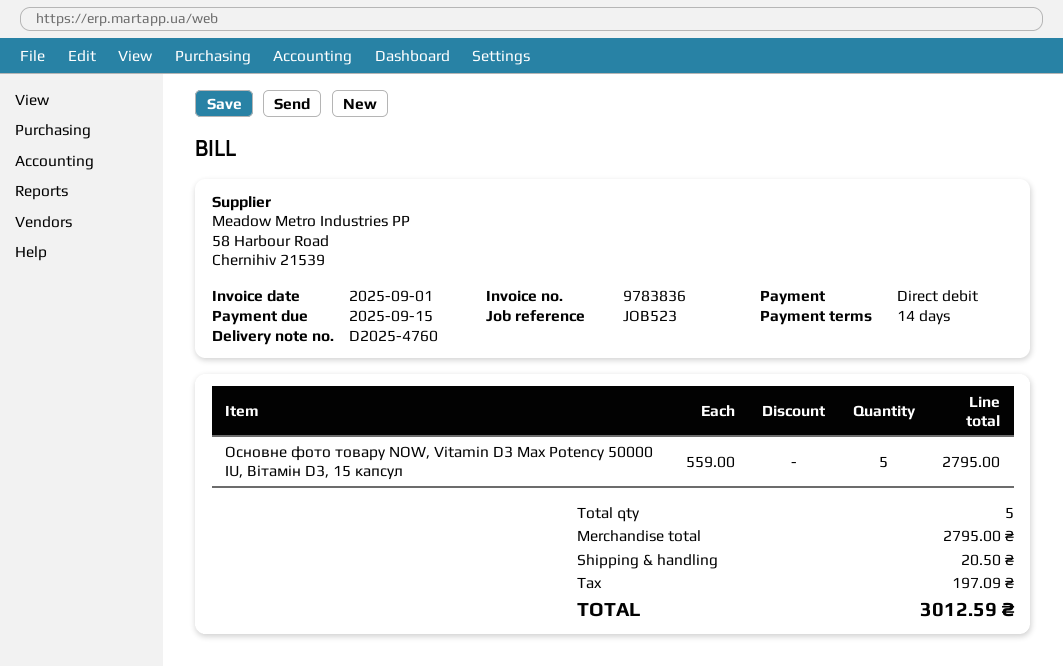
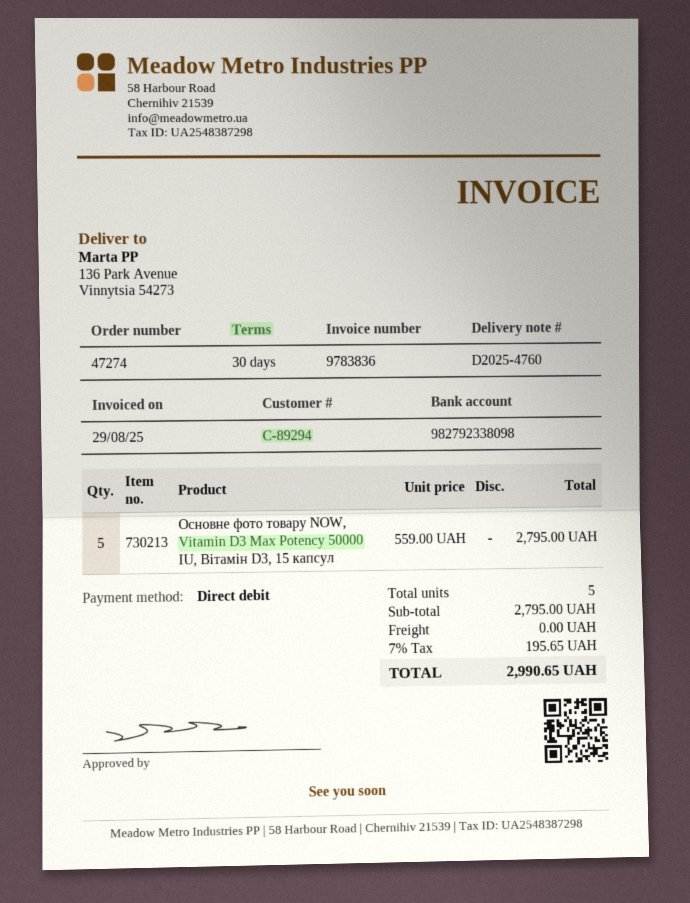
invoice date: 2025-09-01 -> 2025-08-29
payment terms: 14 days -> 30 days
shipping: 20.50 -> 0.00
tax: 197.09 -> 195.65
total: 3012.59 -> 2990.65

